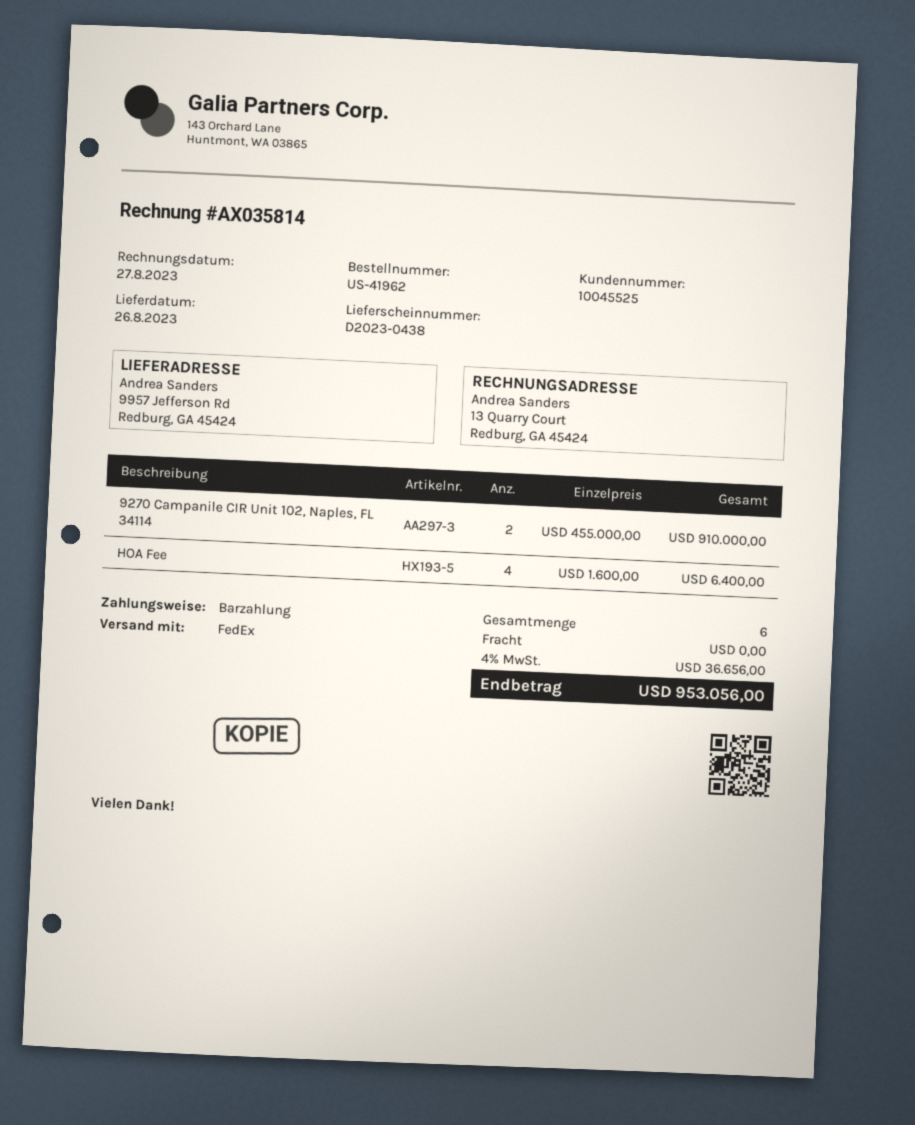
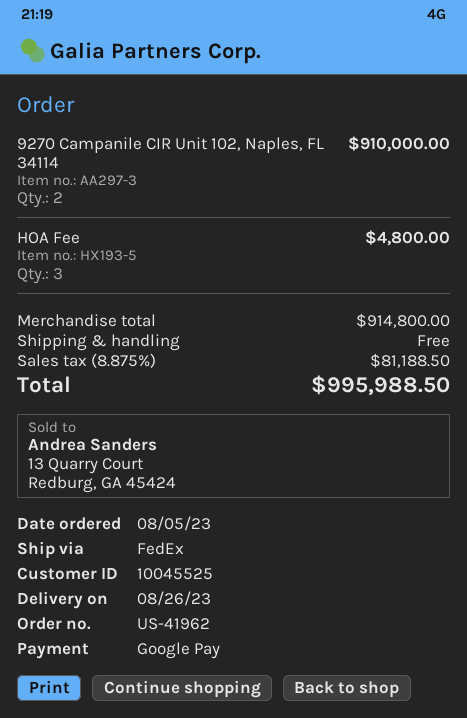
payment method: cash -> Google Pay
HOA Fee: 4 for 6400.00 -> 3 for 4800.00
tax: 4% = 36656.00 -> 8.875% = 81188.50
total: 953056.00 -> 995988.50

